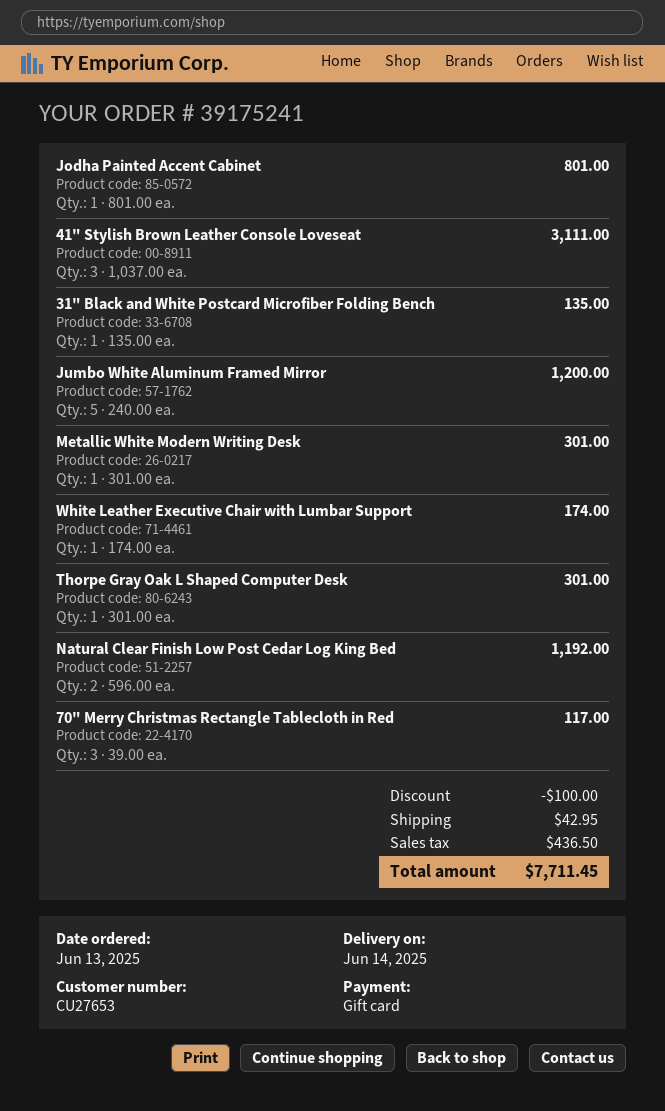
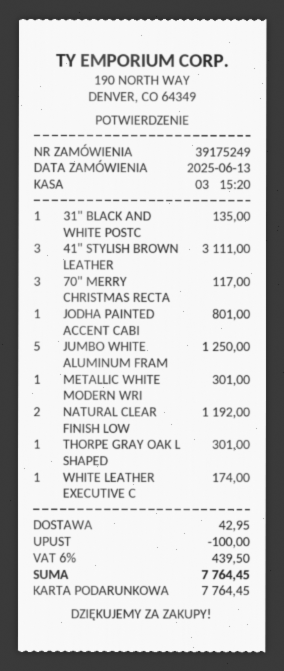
order number: 39175241 -> 39175249
Jumbo White Aluminum Framed Mirror: 5 for 1200.00 -> 5 for 1250.00
tax: 436.50 -> 439.50
total: 7711.45 -> 7764.45

